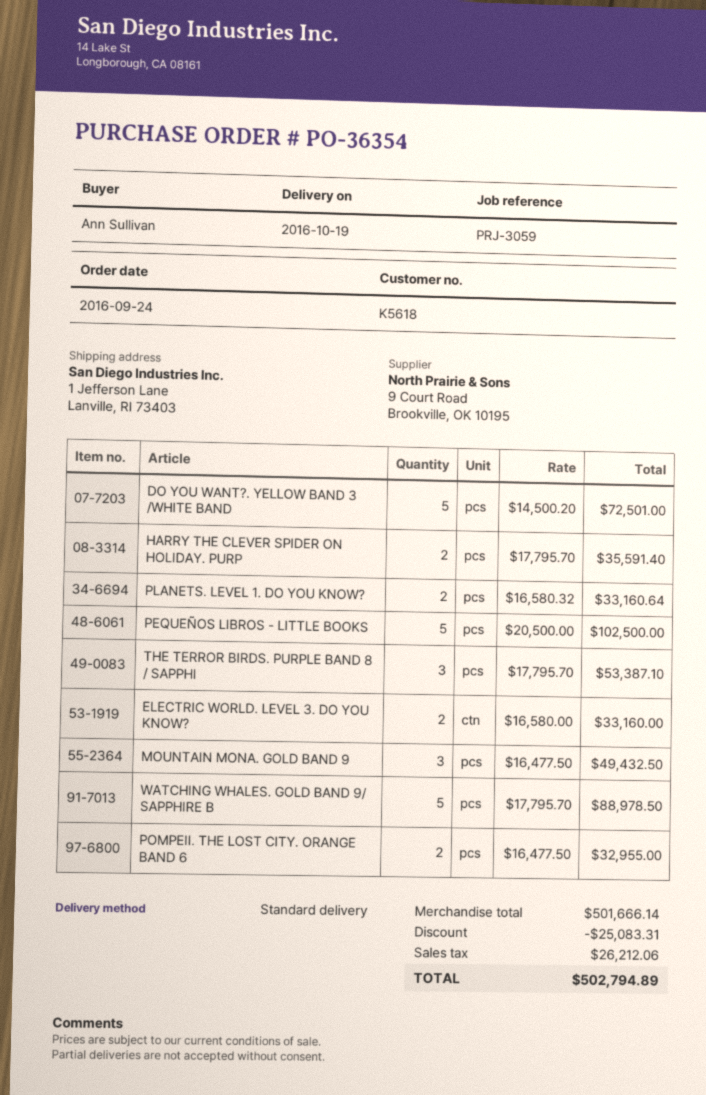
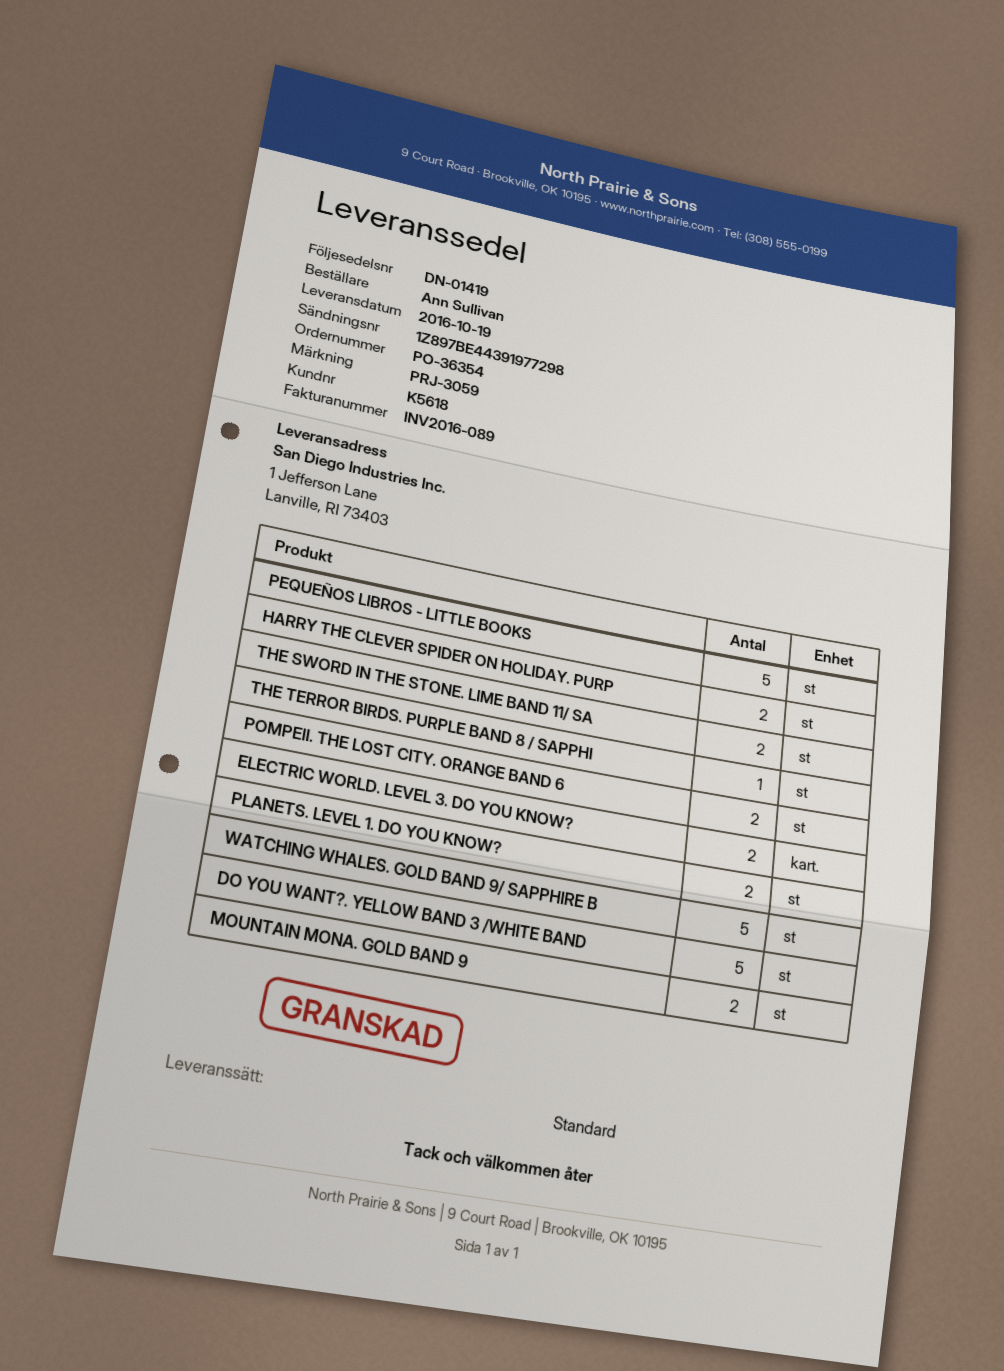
THE TERROR BIRDS. PURPLE BAND 8 / SAPPHI: 3 -> 1
MOUNTAIN MONA. GOLD BAND 9: 3 -> 2
THE SWORD IN THE STONE. LIME BAND 11/ SA: none -> 2

